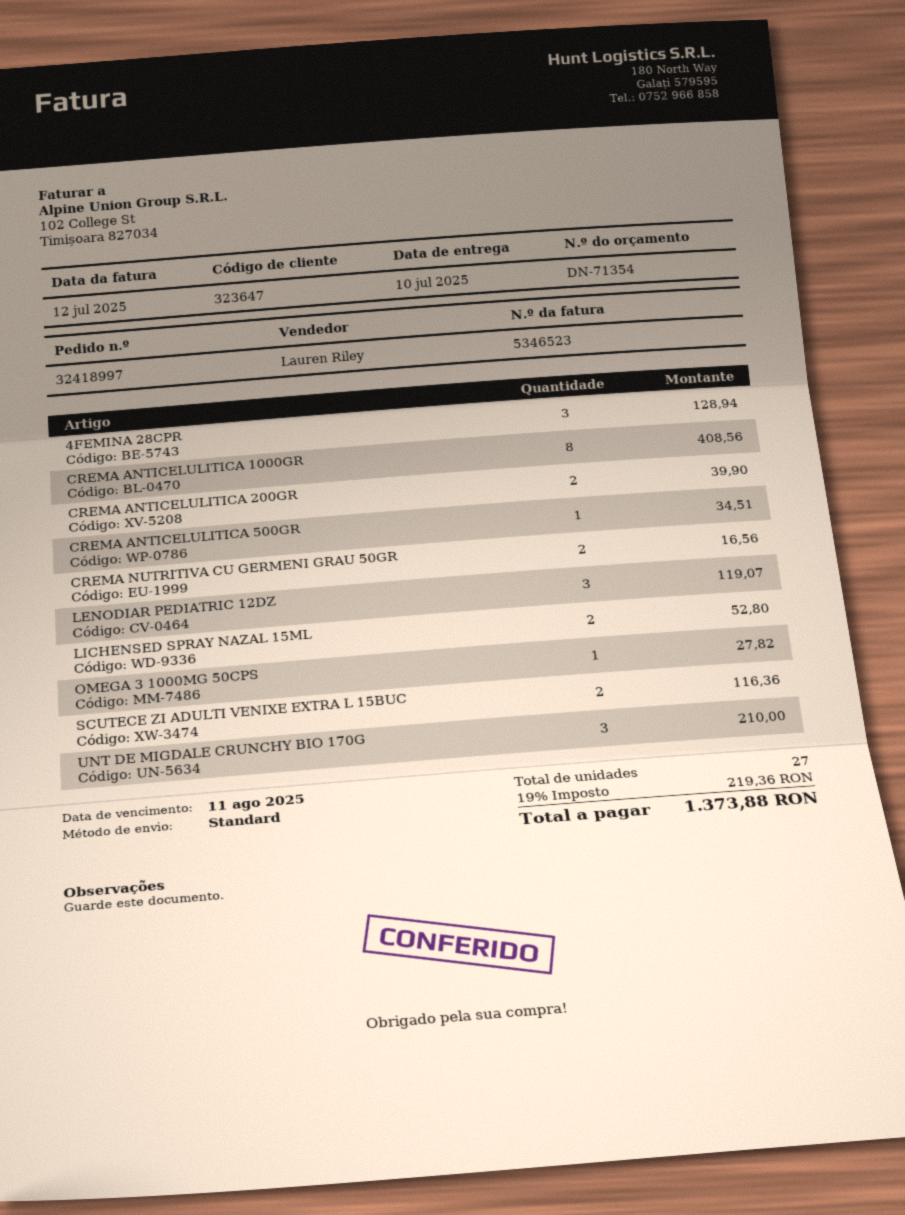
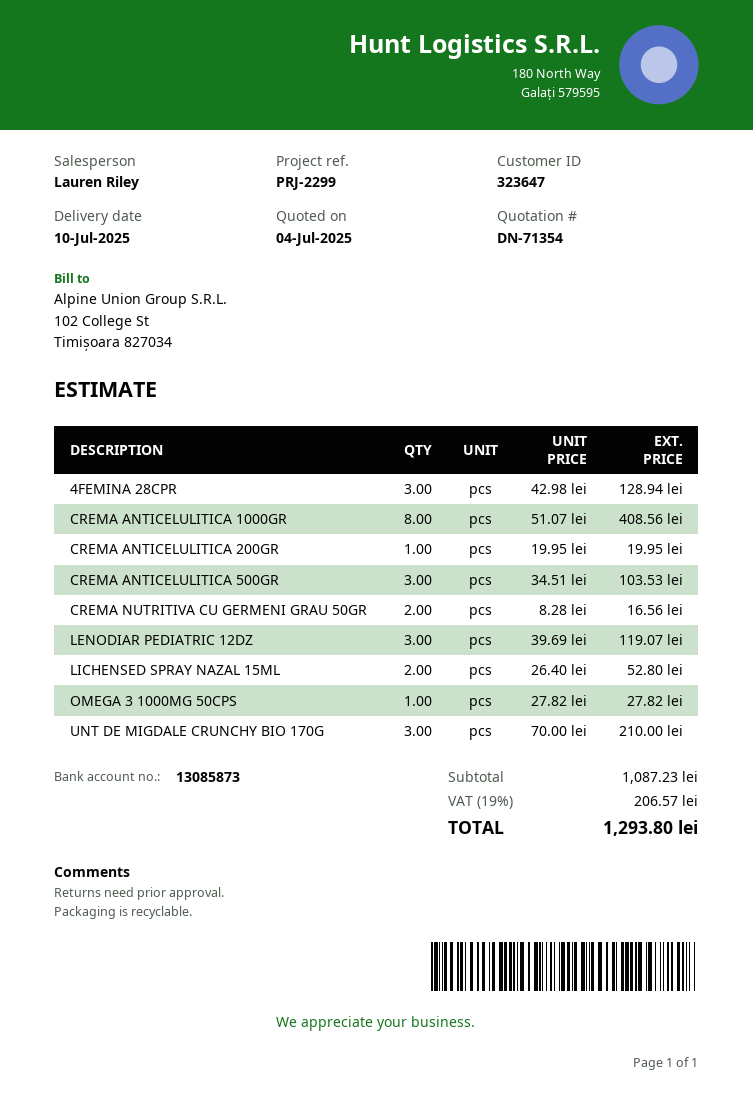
CREMA ANTICELULITICA 200GR: 2 for 39.90 -> 1 for 19.95
CREMA ANTICELULITICA 500GR: 1 for 34.51 -> 3 for 103.53
SCUTECE ZI ADULTI VENIXE EXTRA L 15BUC: 2 for 116.36 -> none
tax: 19% = 219.36 -> 19% = 206.57
total: 1373.88 -> 1293.80

